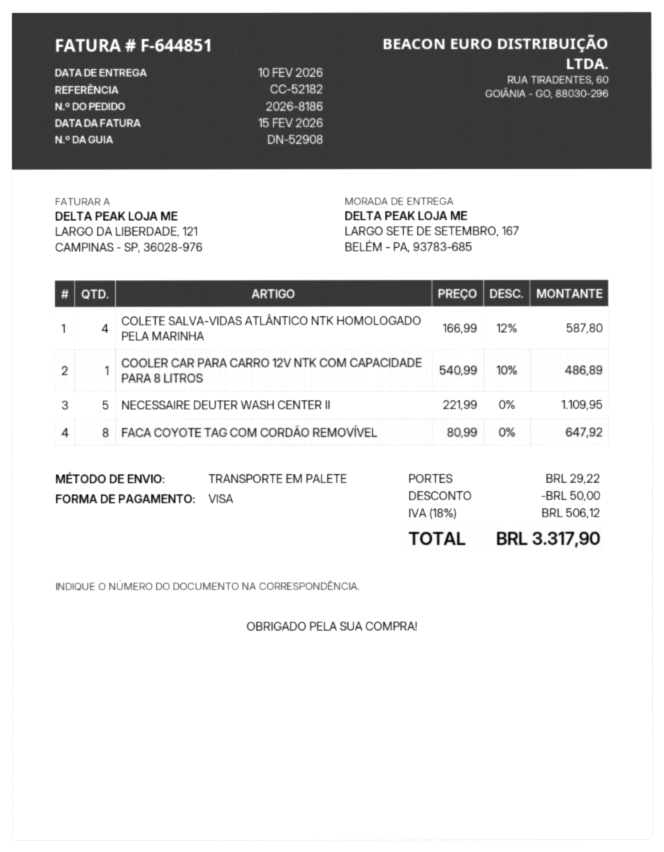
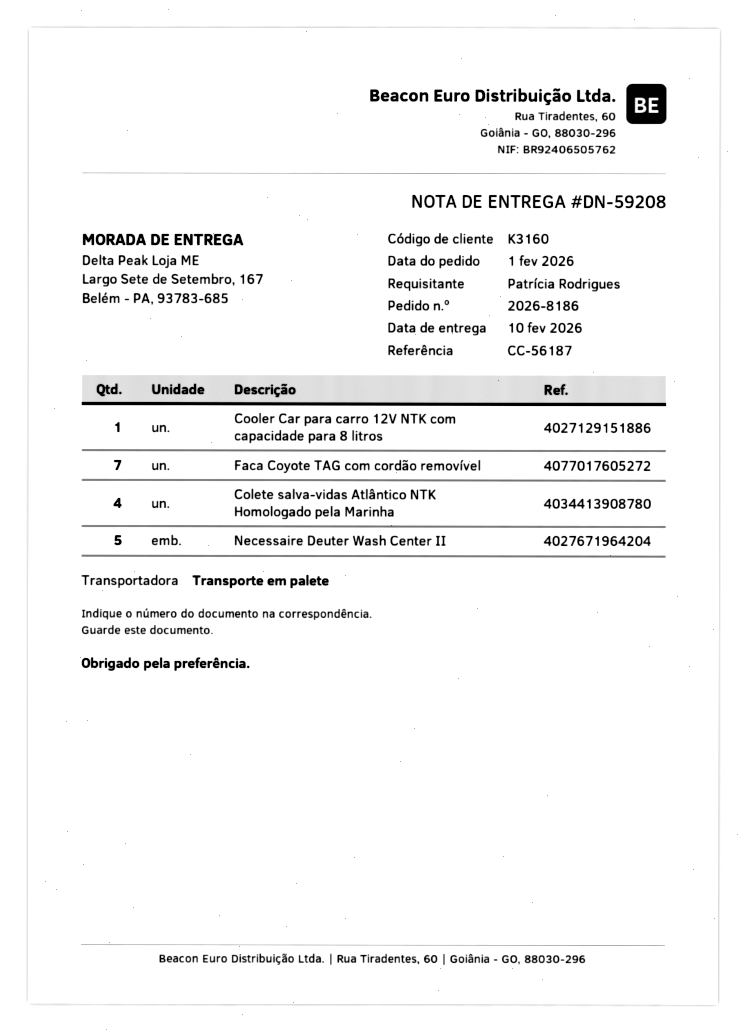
delivery note number: DN-52908 -> DN-59208
reference: CC-52182 -> CC-56187
FACA COYOTE TAG COM CORDÃO REMOVÍVEL: 8 -> 7

